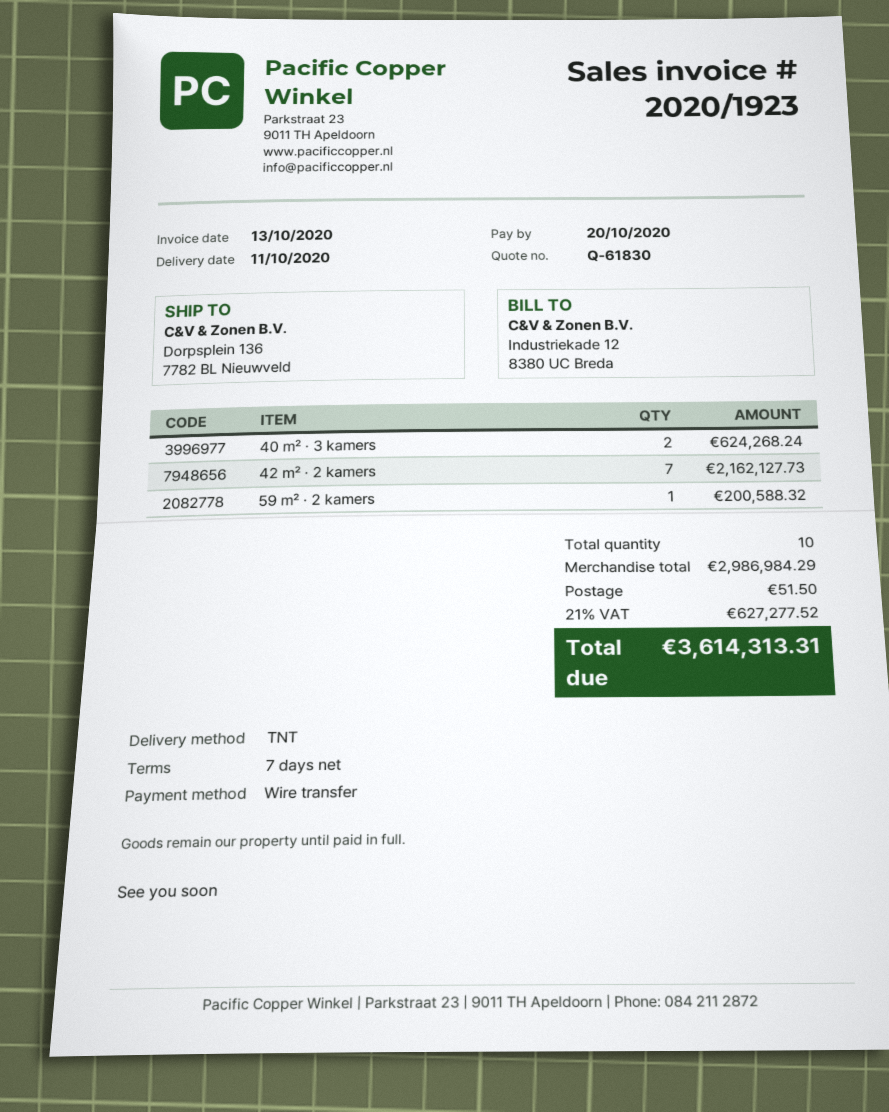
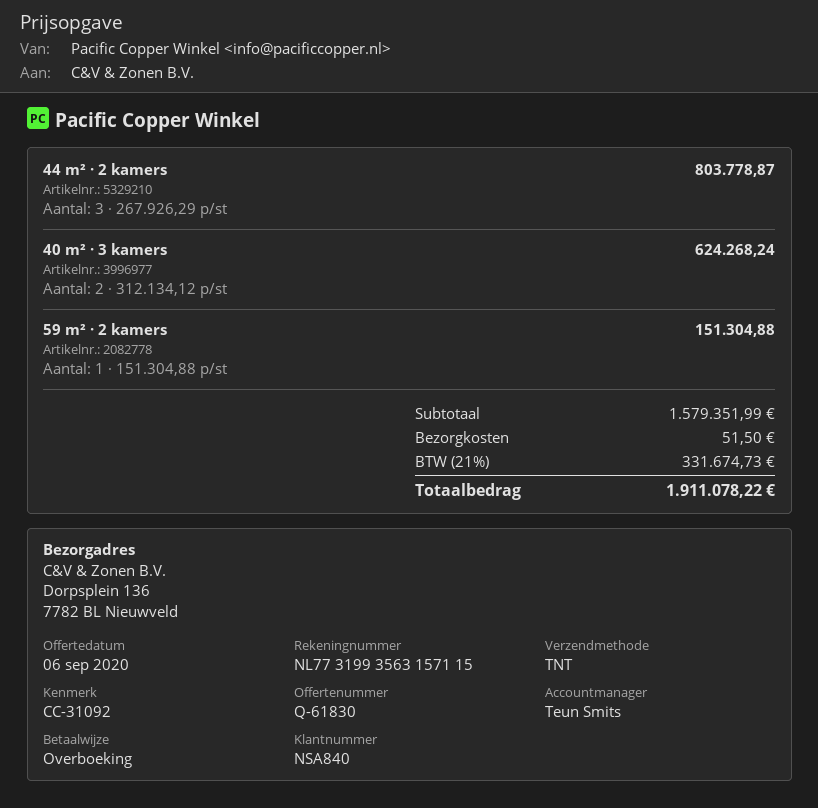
42 m² · 2 kamers: 7 for 2162127.73 -> none
59 m² · 2 kamers: 1 for 200588.32 -> 1 for 151304.88
44 m² · 2 kamers: none -> 3 for 803778.87
subtotal: 2986984.29 -> 1579351.99
tax: 21% = 627277.52 -> 21% = 331674.73
total: 3614313.31 -> 1911078.22

